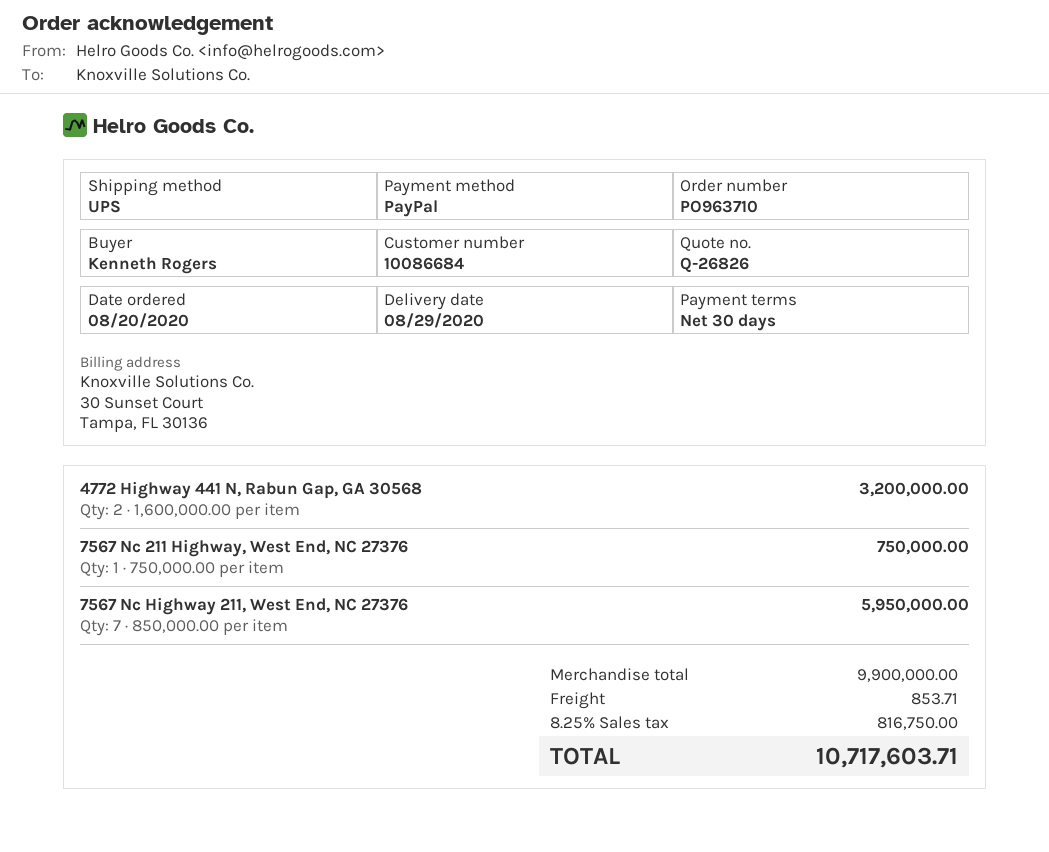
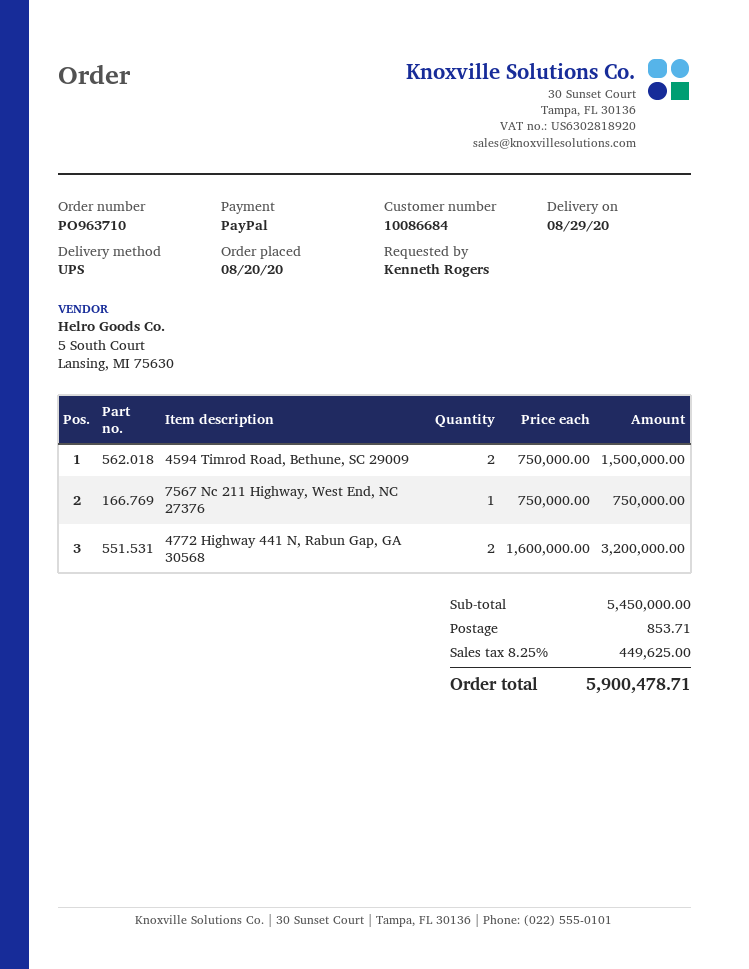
7567 Nc Highway 211, West End, NC 27376: 7 x 850000.00 = 5950000.00 -> none
4594 Timrod Road, Bethune, SC 29009: none -> 2 x 750000.00 = 1500000.00
subtotal: 9900000.00 -> 5450000.00
tax: 8.25% = 816750.00 -> 8.25% = 449625.00
total: 10717603.71 -> 5900478.71

